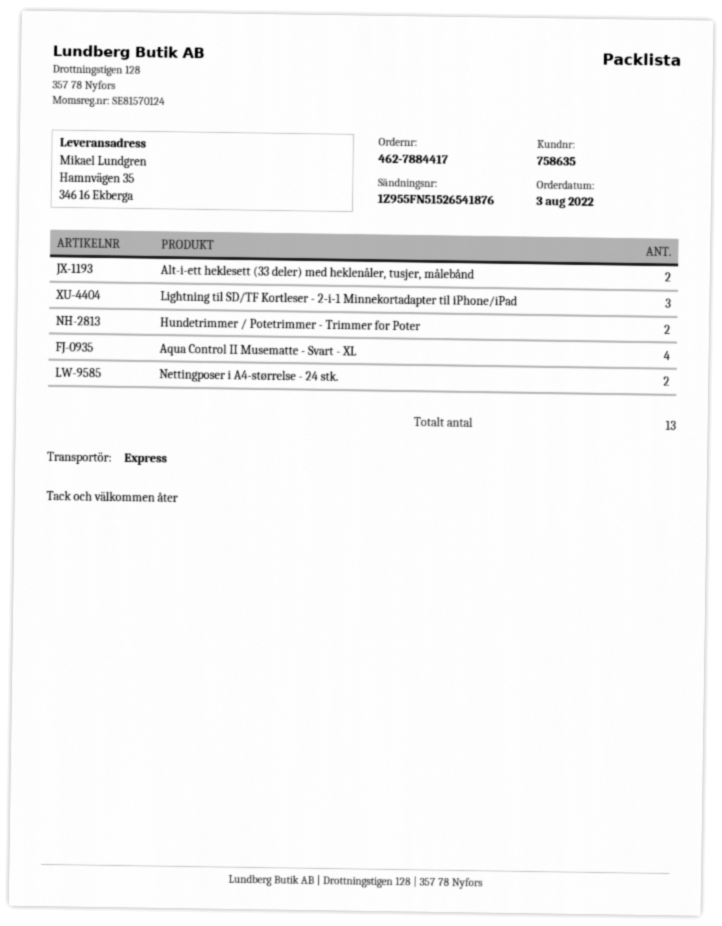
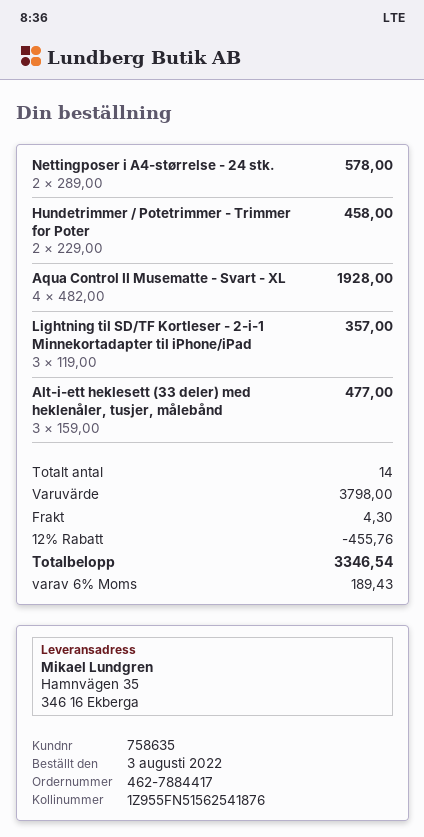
tracking number: 1Z955FN51526541876 -> 1Z955FN51562541876
Alt-i-ett heklesett (33 deler) med heklenåler, tusjer, målebånd: 2 -> 3
total quantity: 13 -> 14

